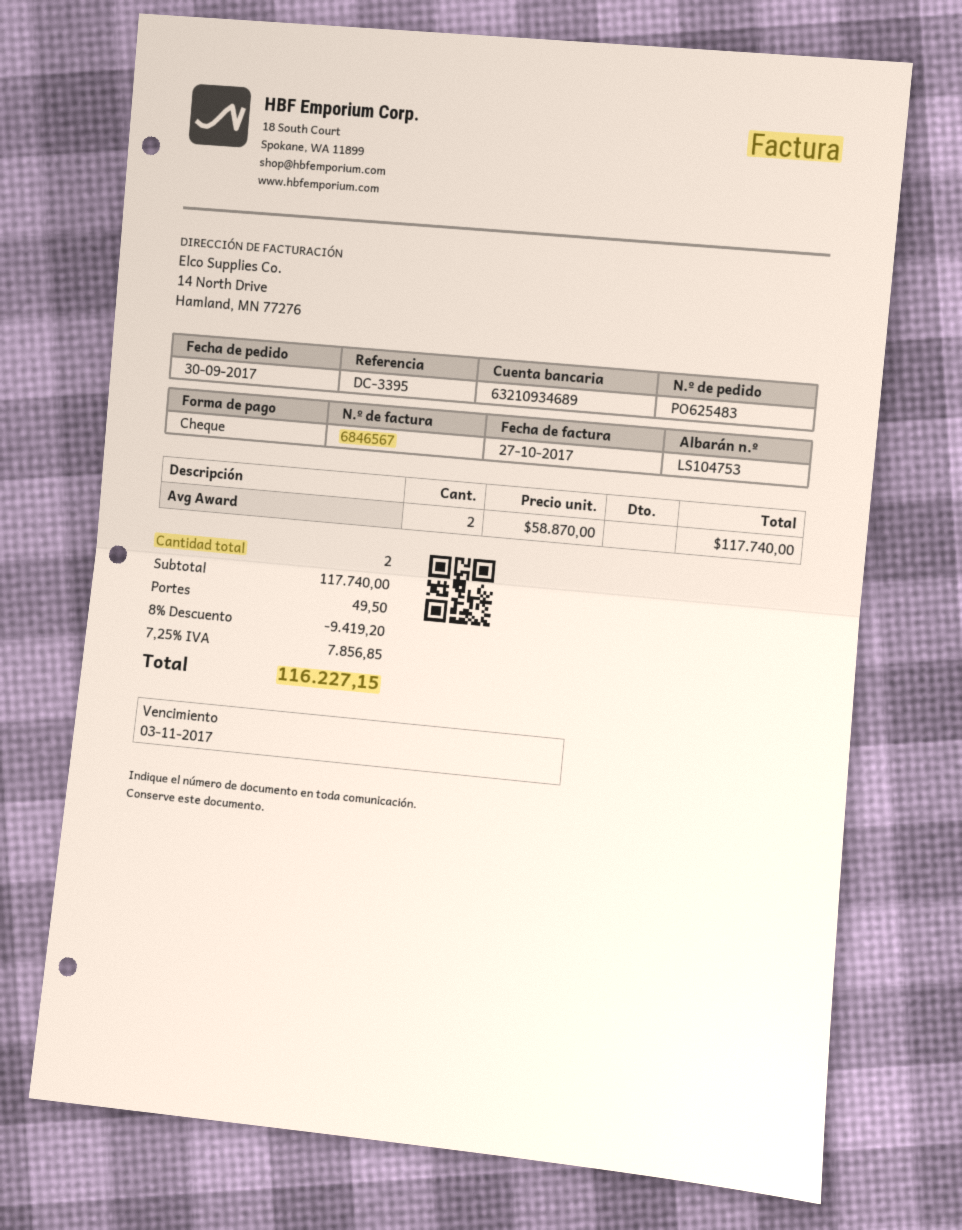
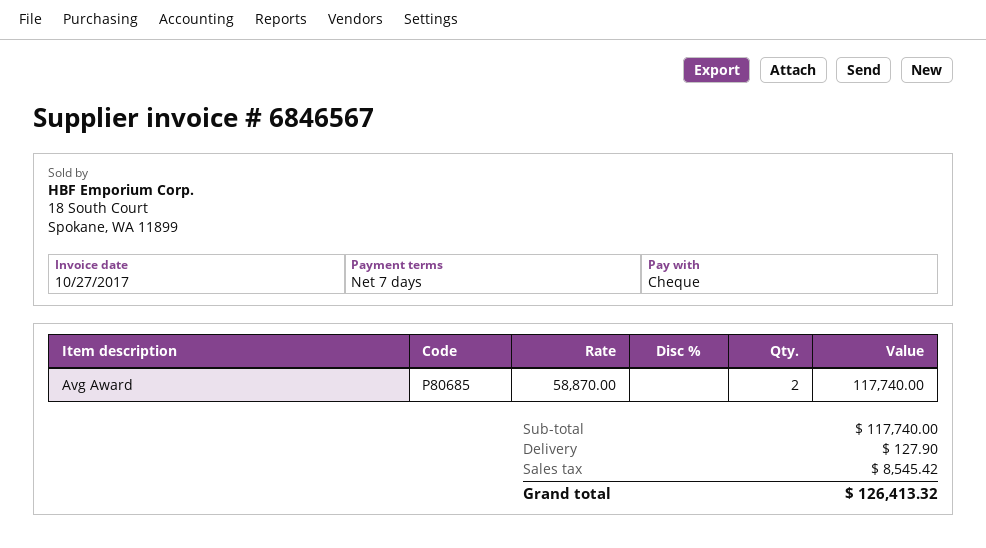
discount: 8% = 9419.20 -> none
shipping: 49.50 -> 127.90
tax: 7856.85 -> 8545.42
total: 116227.15 -> 126413.32

